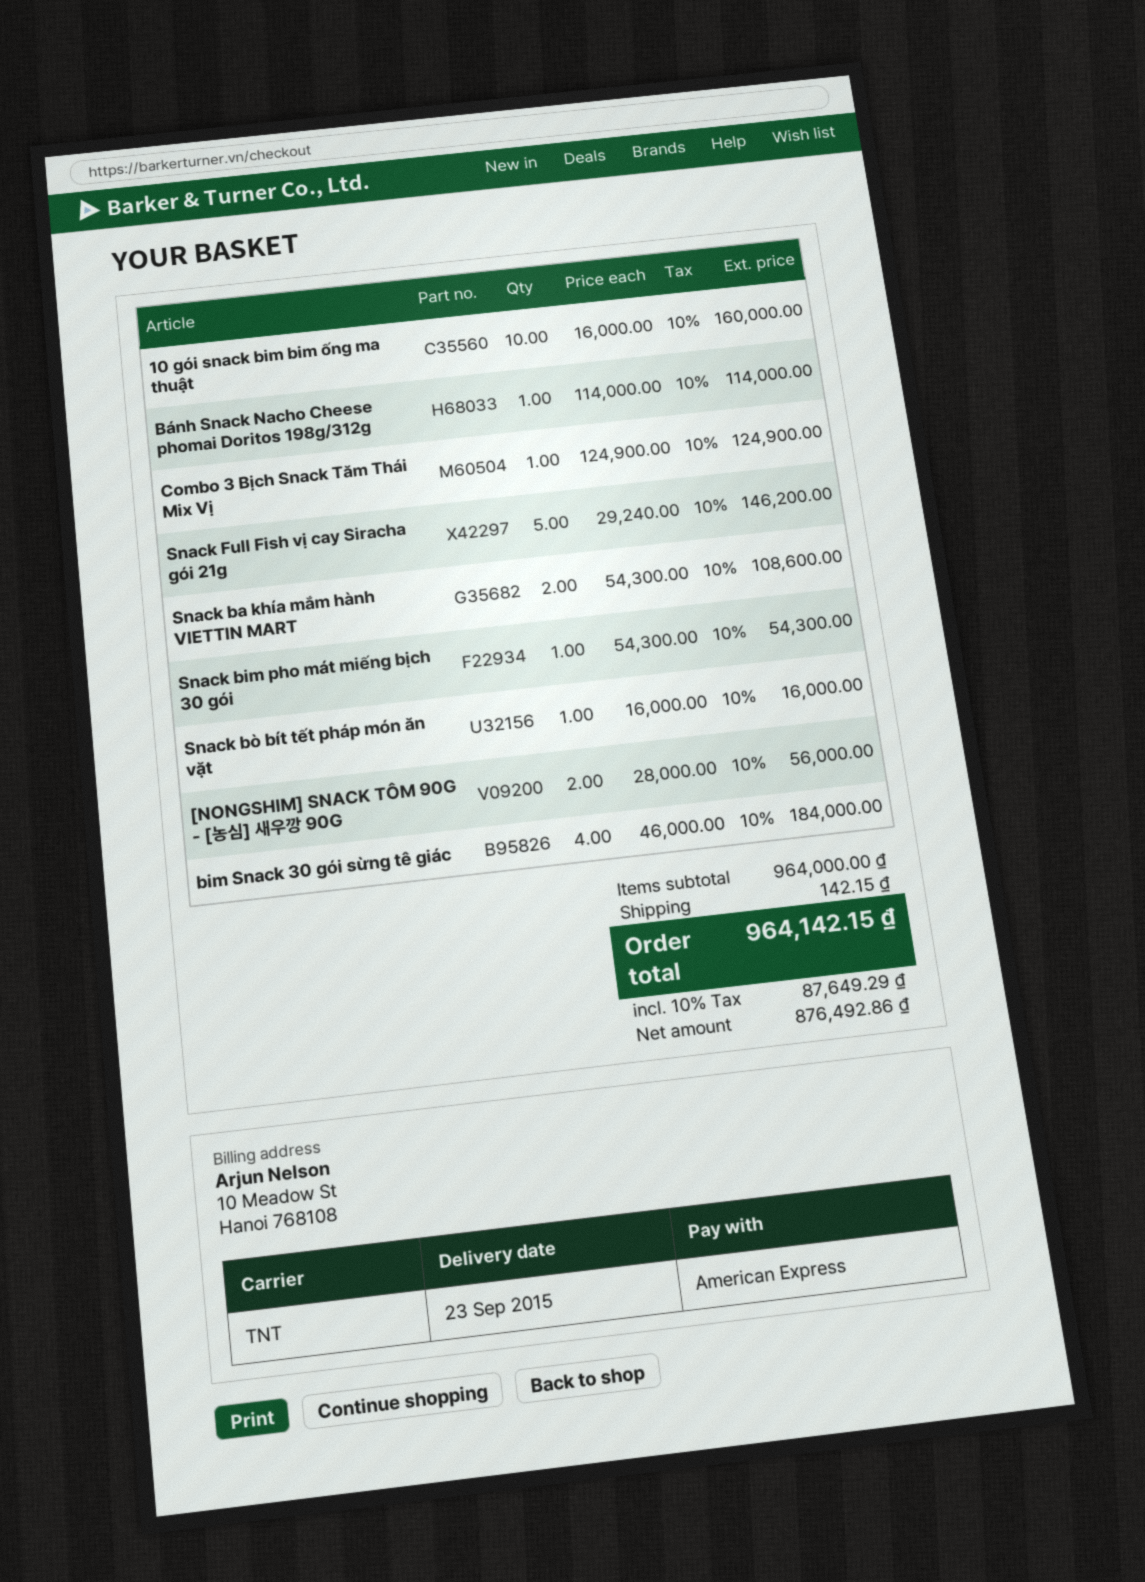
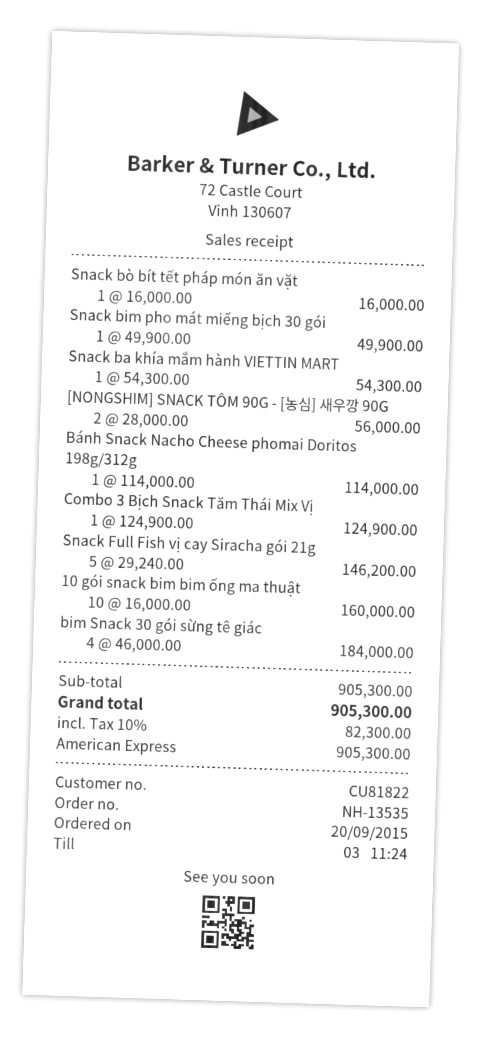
Snack ba khía mắm hành VIETTIN MART: 2 x 54300.00 = 108600.00 -> 1 x 54300.00 = 54300.00
Snack bim pho mát miếng bịch 30 gói: 1 x 54300.00 = 54300.00 -> 1 x 49900.00 = 49900.00
subtotal: 964000.00 -> 905300.00
shipping: 142.15 -> none
tax: 10% = 87649.29 -> 10% = 82300.00
total: 964142.15 -> 905300.00

